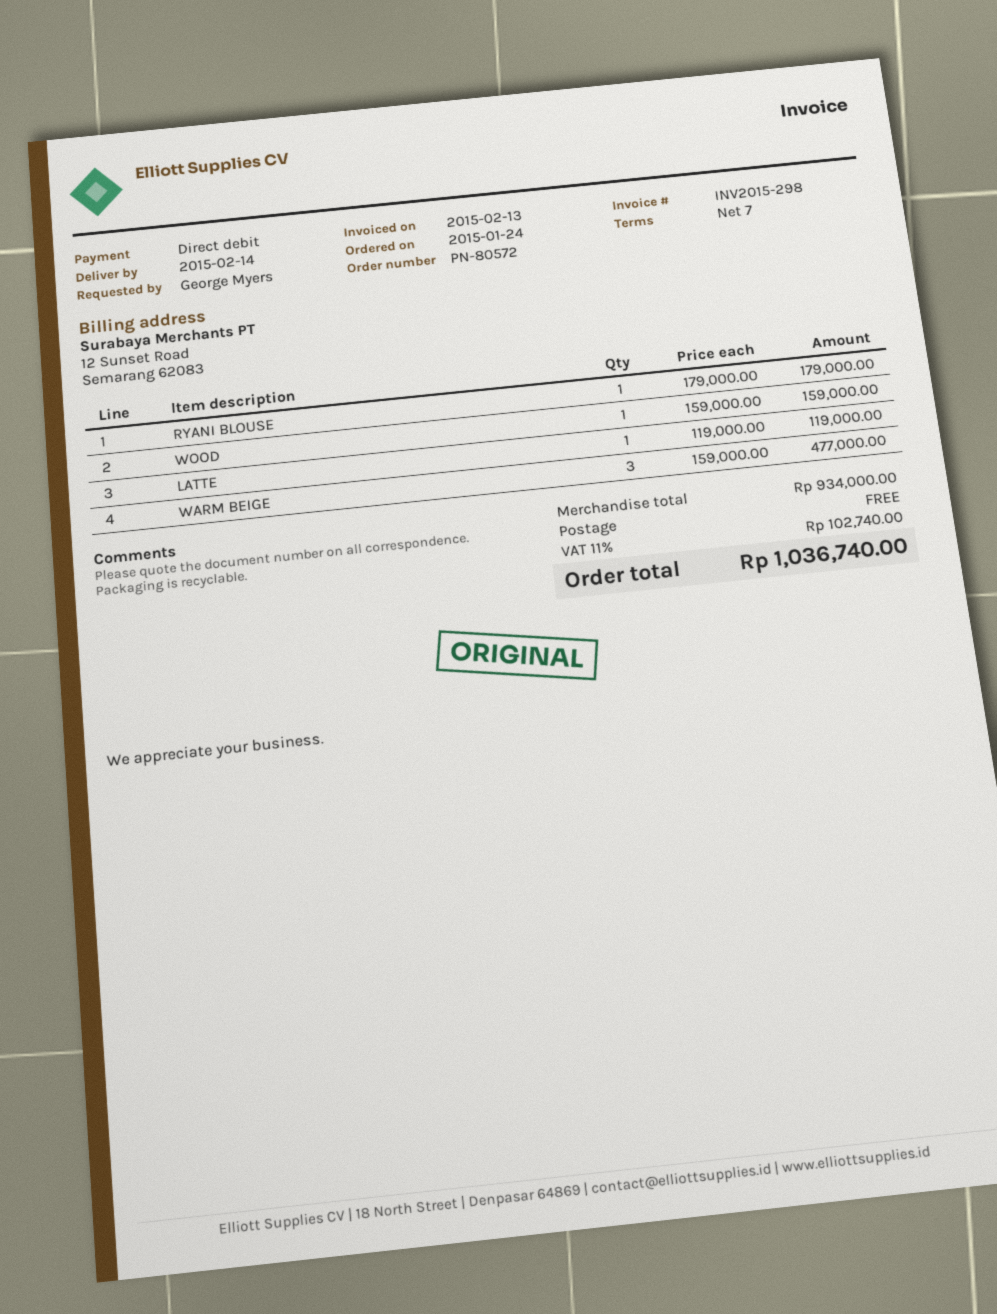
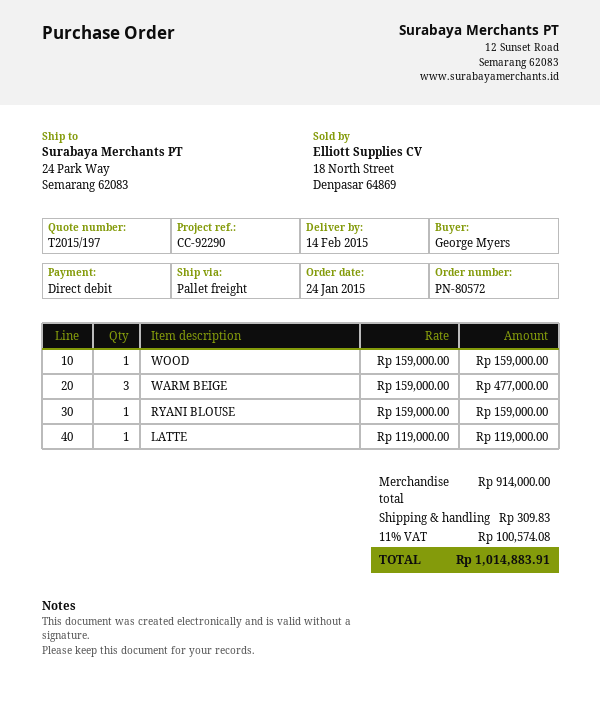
RYANI BLOUSE: 1 x 179000.00 = 179000.00 -> 1 x 159000.00 = 159000.00
subtotal: 934000.00 -> 914000.00
shipping: 0.00 -> 309.83
tax: 11% = 102740.00 -> 11% = 100574.08
total: 1036740.00 -> 1014883.91

